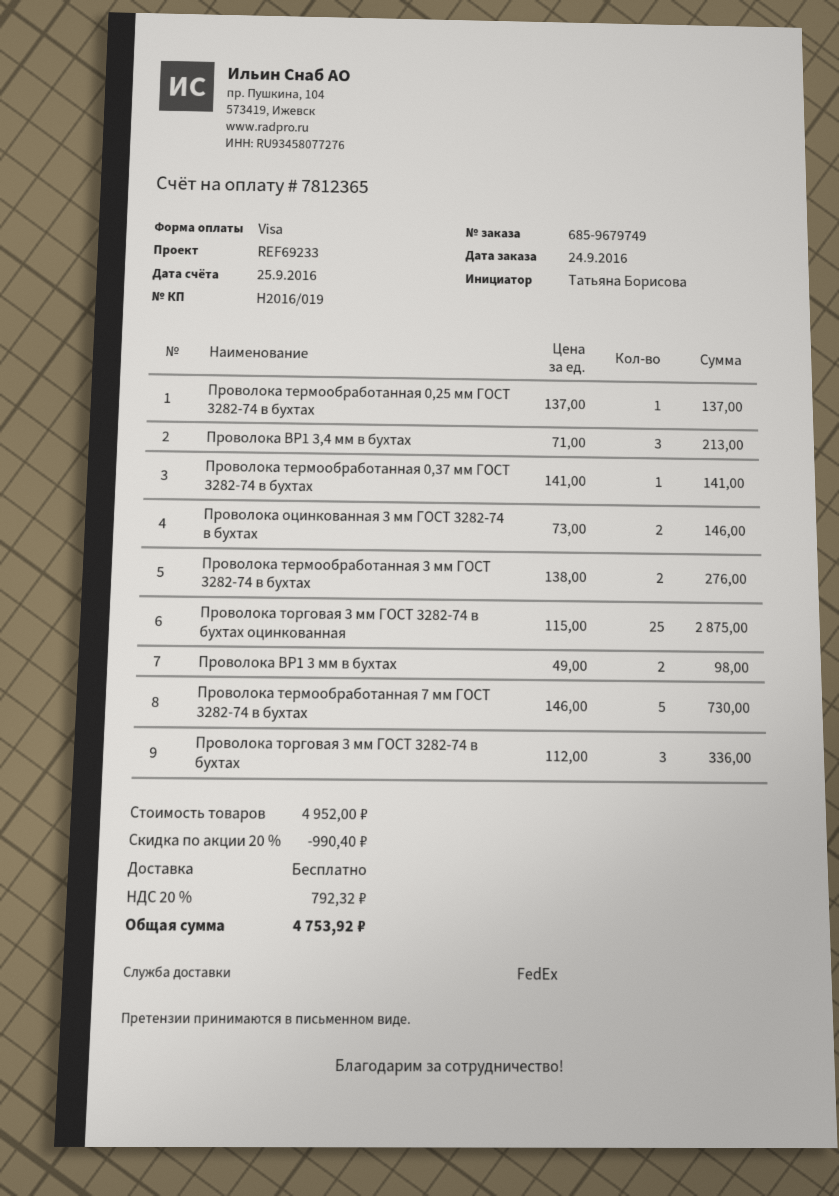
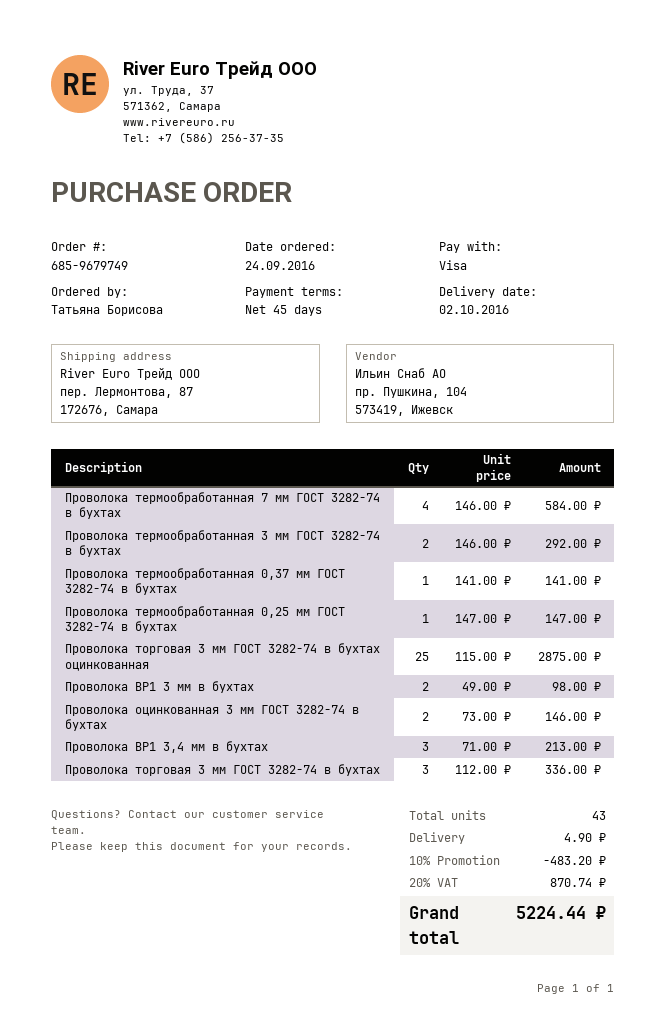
Проволока термообработанная 0,25 мм ГОСТ 3282-74 в бухтах: 1 x 137.00 = 137.00 -> 1 x 147.00 = 147.00
Проволока термообработанная 3 мм ГОСТ 3282-74 в бухтах: 2 x 138.00 = 276.00 -> 2 x 146.00 = 292.00
Проволока термообработанная 7 мм ГОСТ 3282-74 в бухтах: 5 x 146.00 = 730.00 -> 4 x 146.00 = 584.00
discount: 20% = 990.40 -> 10% = 483.20
shipping: 0.00 -> 4.90
tax: 20% = 792.32 -> 20% = 870.74
total: 4753.92 -> 5224.44

